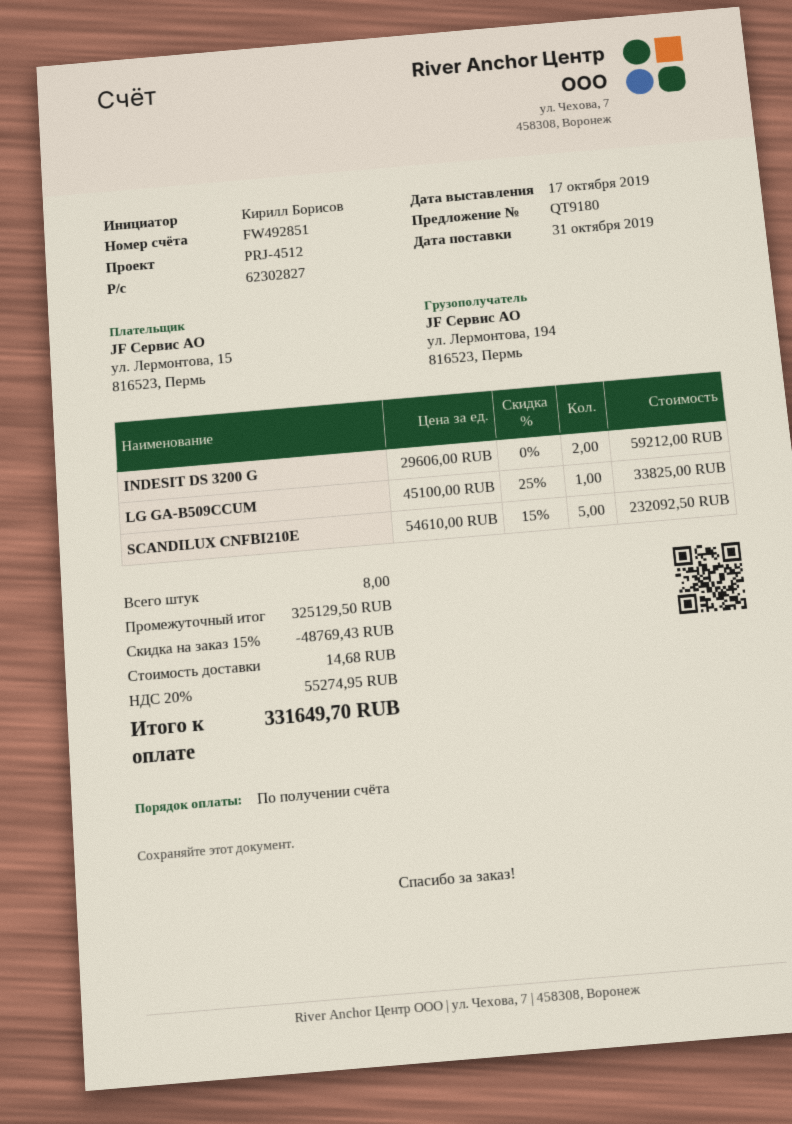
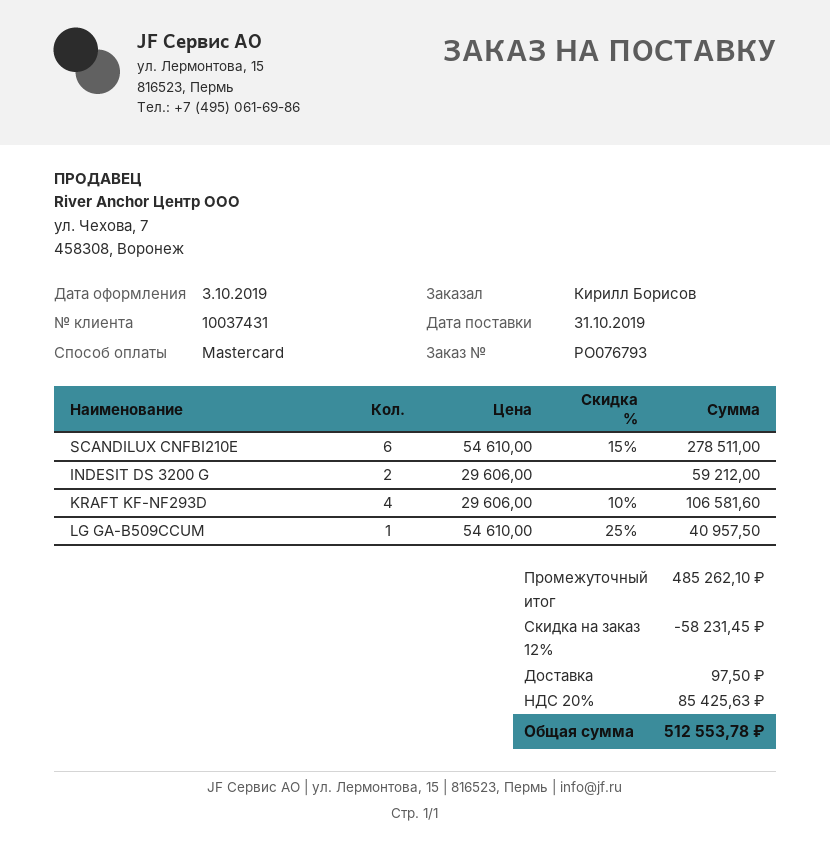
LG GA-B509CCUM: 1 x 45100.00 - 25% = 33825.00 -> 1 x 54610.00 - 25% = 40957.50
SCANDILUX CNFBI210E: 5 x 54610.00 - 15% = 232092.50 -> 6 x 54610.00 - 15% = 278511.00
KRAFT KF-NF293D: none -> 4 x 29606.00 - 10% = 106581.60
subtotal: 325129.50 -> 485262.10
discount: 15% = 48769.43 -> 12% = 58231.45
shipping: 14.68 -> 97.50
tax: 20% = 55274.95 -> 20% = 85425.63
total: 331649.70 -> 512553.78

